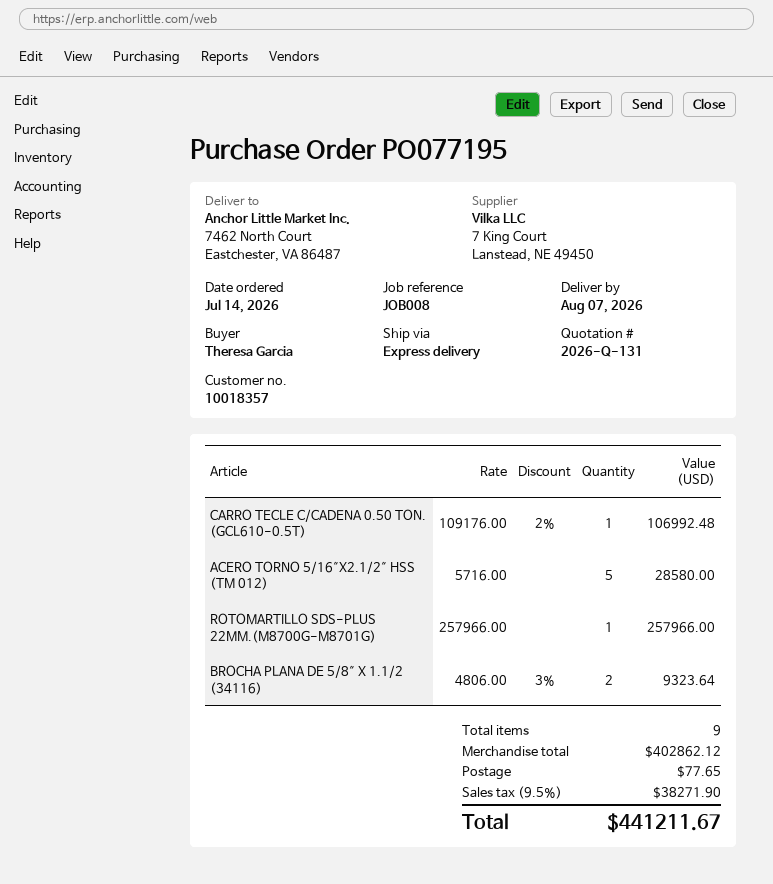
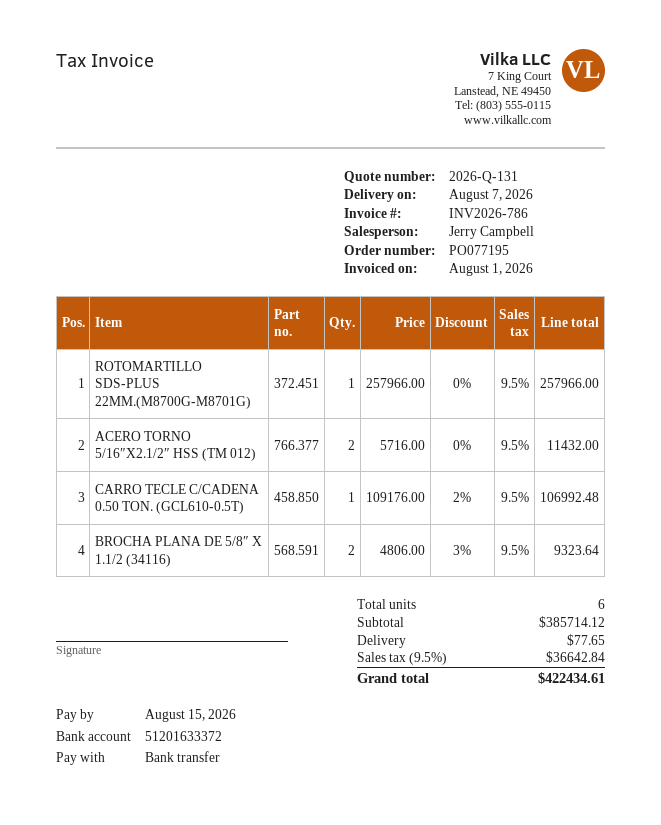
ACERO TORNO 5/16″X2.1/2″ HSS (TM 012): 5 x 5716.00 = 28580.00 -> 2 x 5716.00 = 11432.00
total quantity: 9 -> 6
subtotal: 402862.12 -> 385714.12
tax: 9.5% = 38271.90 -> 9.5% = 36642.84
total: 441211.67 -> 422434.61

